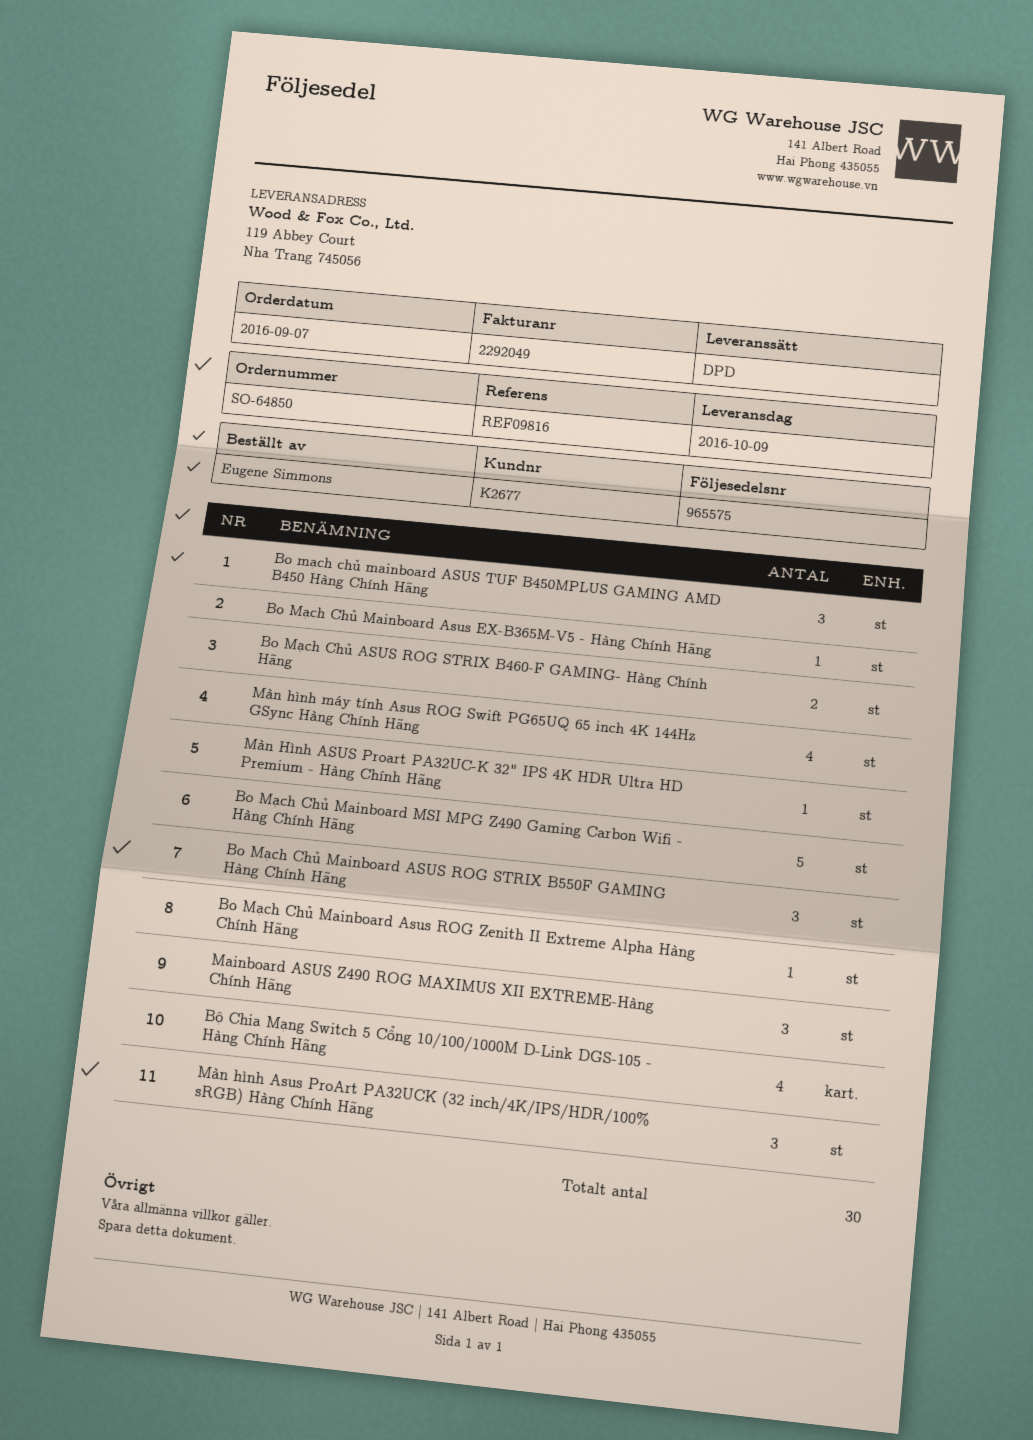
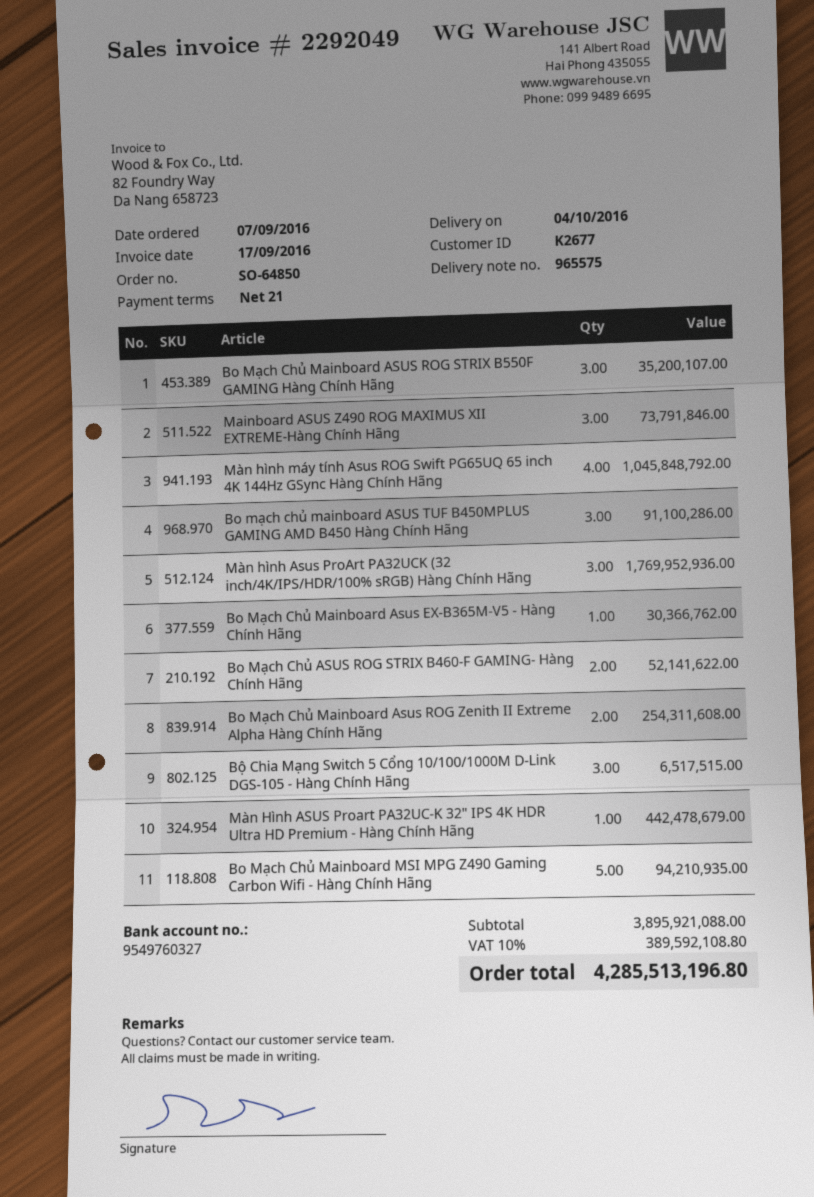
delivery date: 2016-10-09 -> 2016-10-04
Bo Mạch Chủ Mainboard Asus ROG Zenith II Extreme Alpha Hàng Chính Hãng: 1 -> 2
Bộ Chia Mạng Switch 5 Cổng 10/100/1000M D-Link DGS-105 - Hàng Chính Hãng: 4 -> 3

